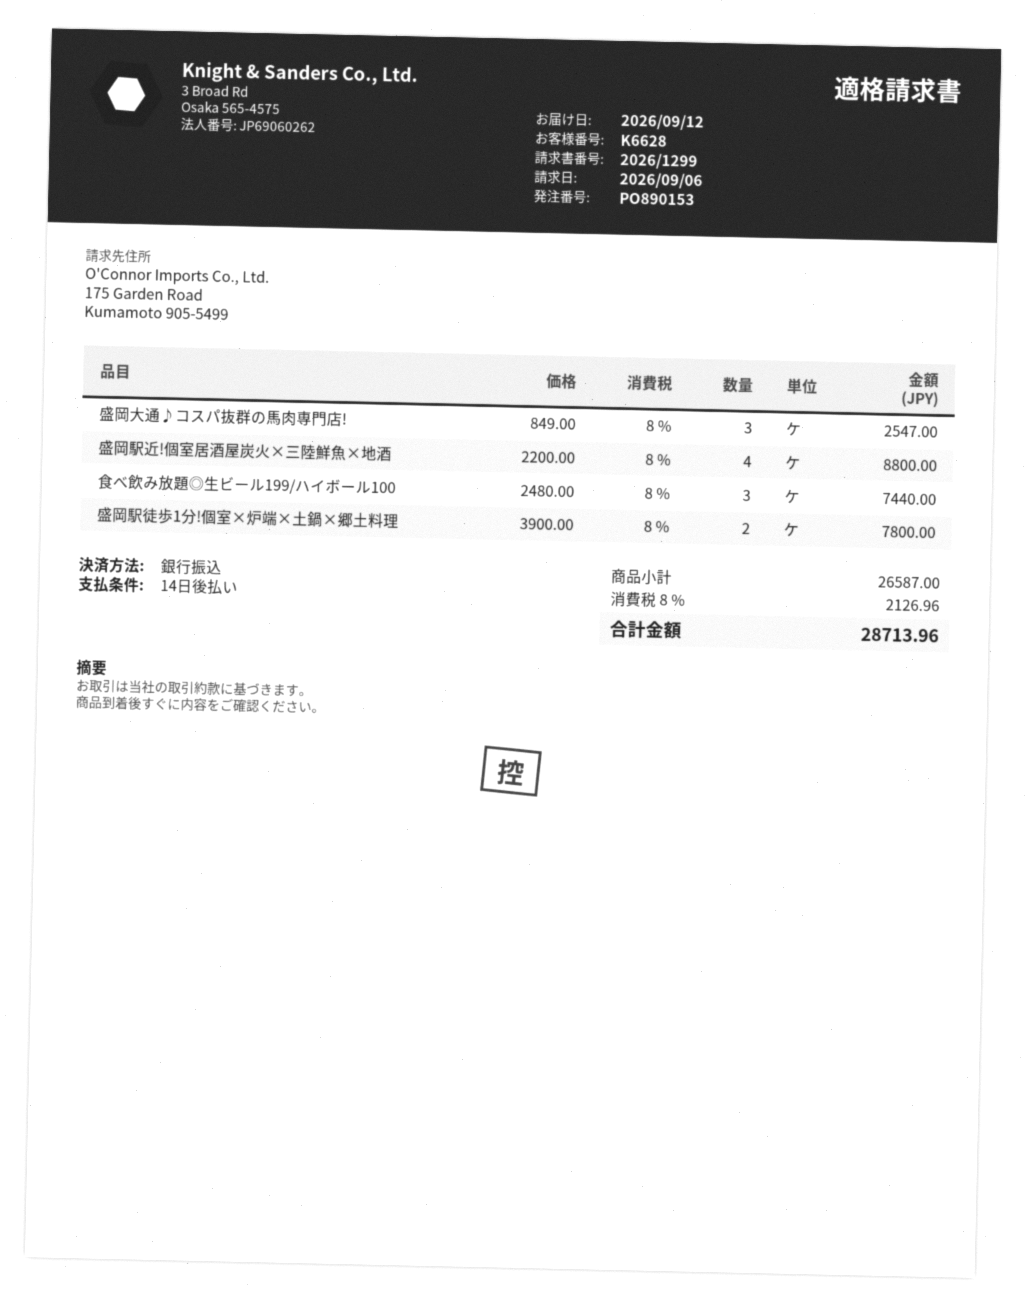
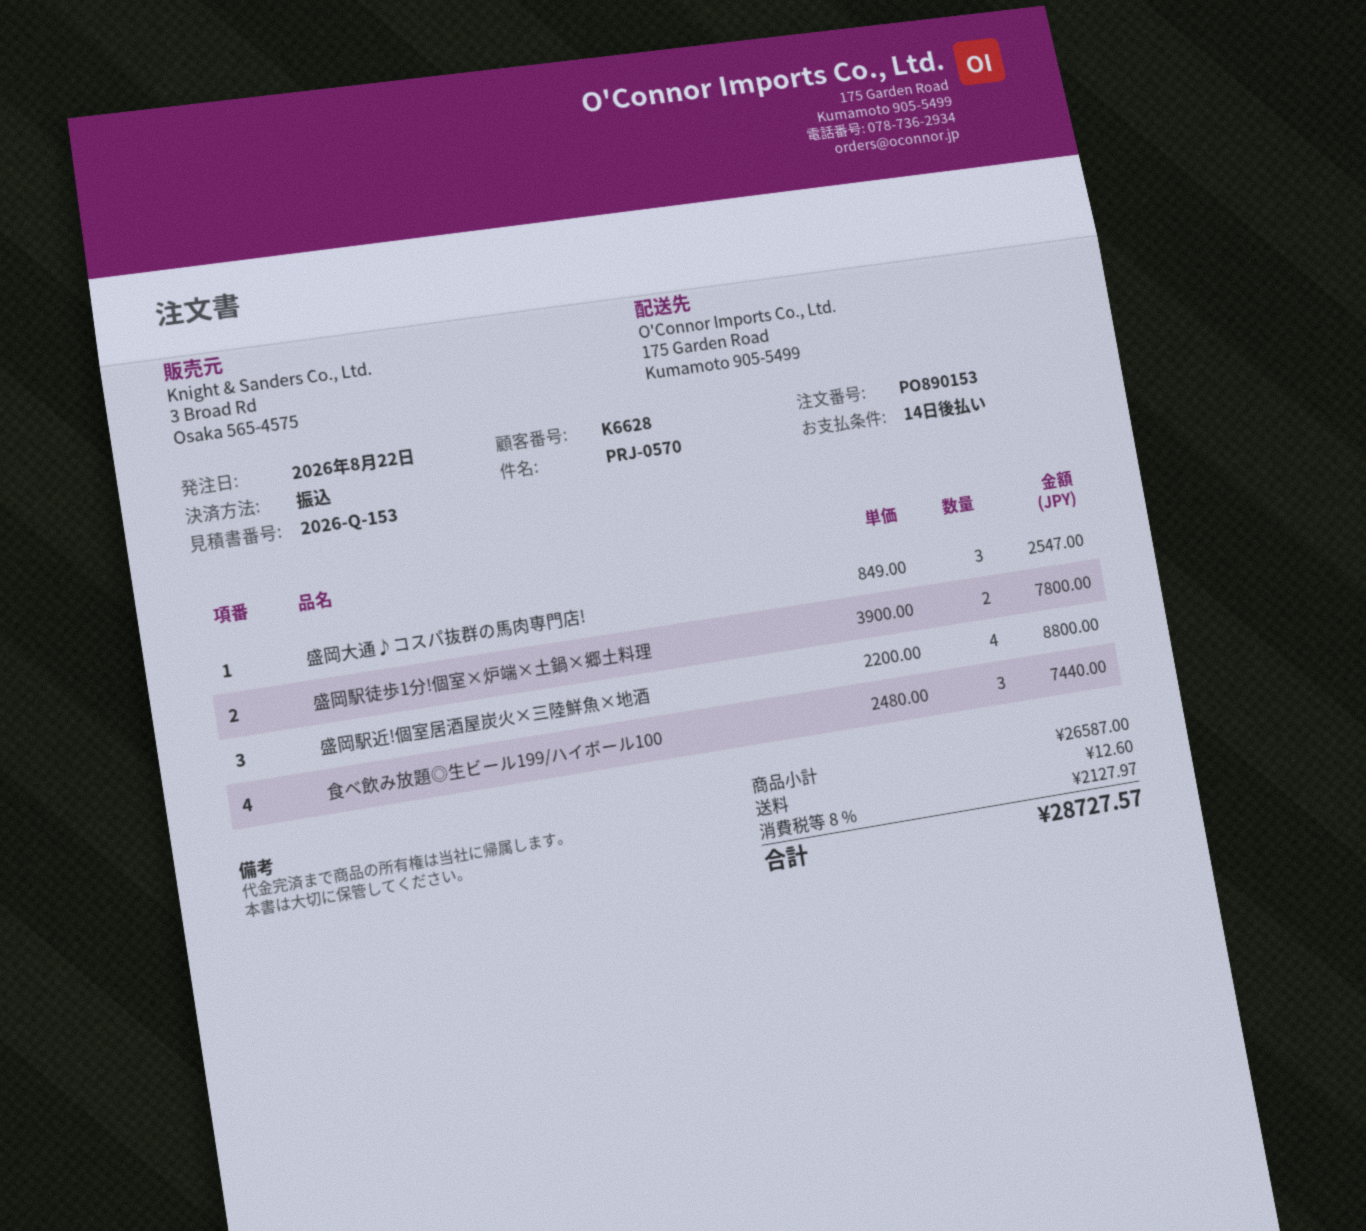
shipping: none -> 12.60
tax: 8% = 2126.96 -> 8% = 2127.97
total: 28713.96 -> 28727.57

